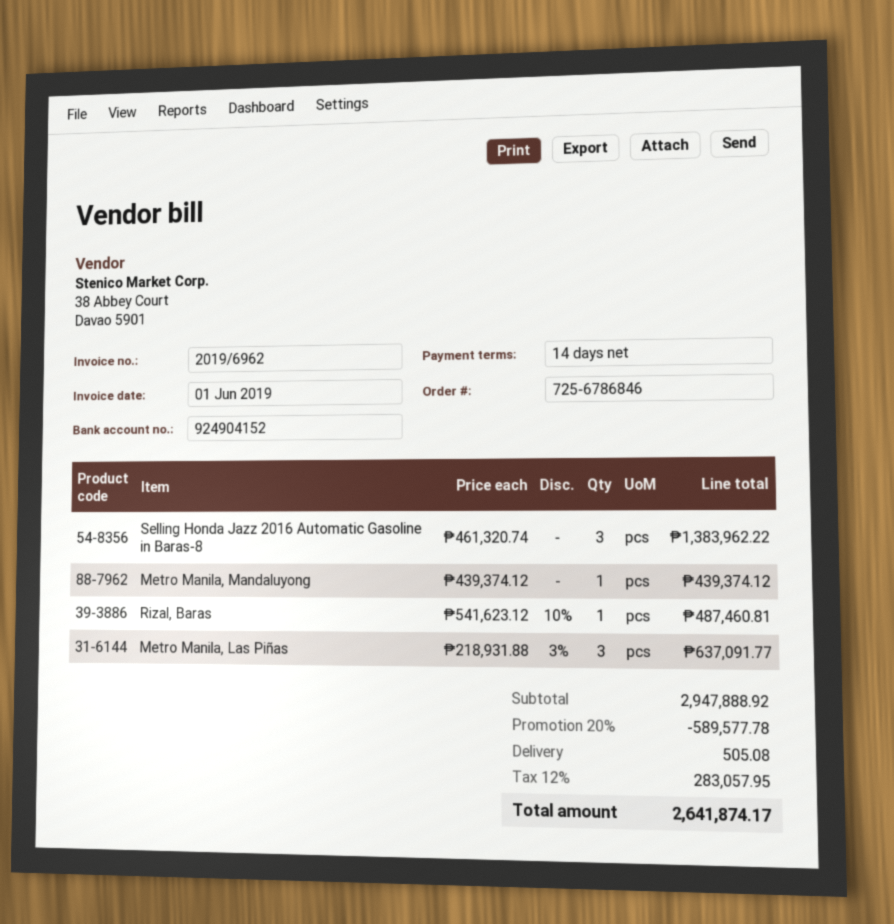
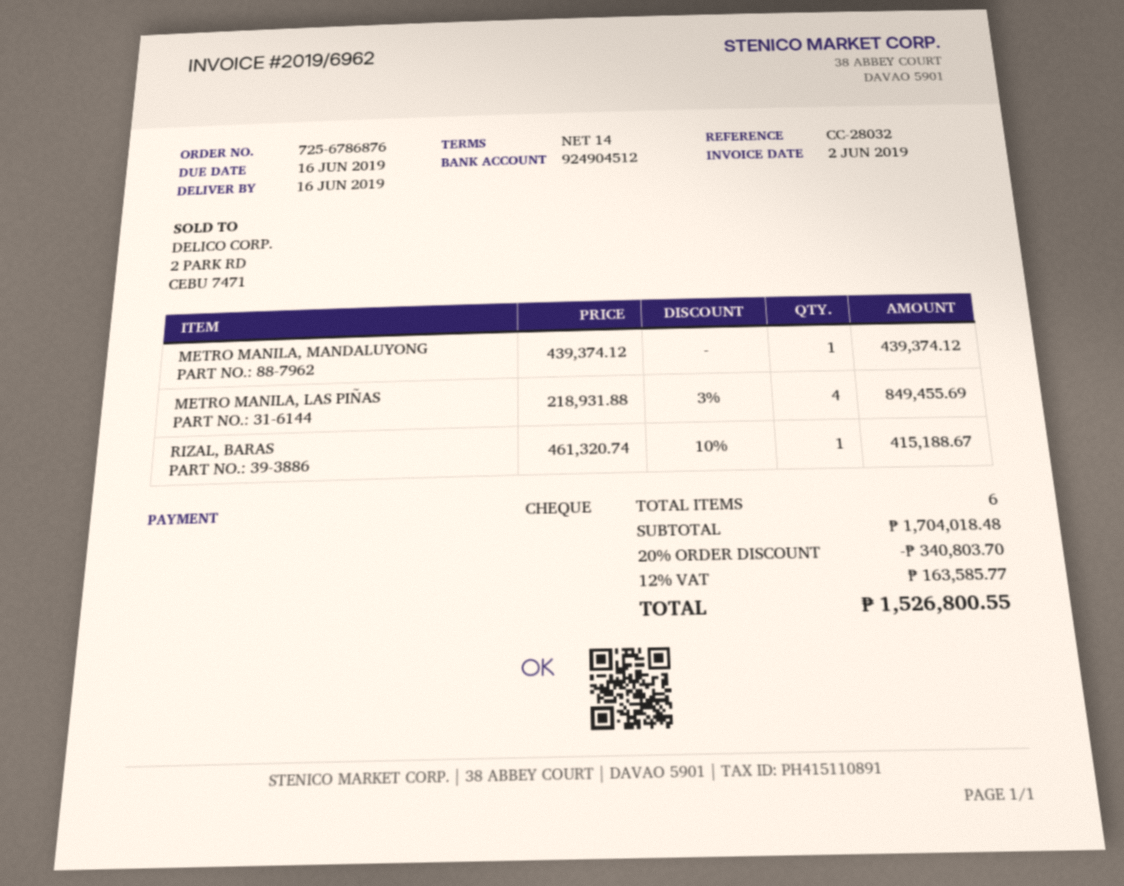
order number: 725-6786846 -> 725-6786876
invoice date: 2019-06-01 -> 2019-06-02
bank account: 924904152 -> 924904512
Selling Honda Jazz 2016 Automatic Gasoline in Baras-8: 3 x 461320.74 = 1383962.22 -> none
Rizal, Baras: 1 x 541623.12 - 10% = 487460.81 -> 1 x 461320.74 - 10% = 415188.67
Metro Manila, Las Piñas: 3 x 218931.88 - 3% = 637091.77 -> 4 x 218931.88 - 3% = 849455.69
subtotal: 2947888.92 -> 1704018.48
discount: 20% = 589577.78 -> 20% = 340803.70
shipping: 505.08 -> none
tax: 12% = 283057.95 -> 12% = 163585.77
total: 2641874.17 -> 1526800.55

